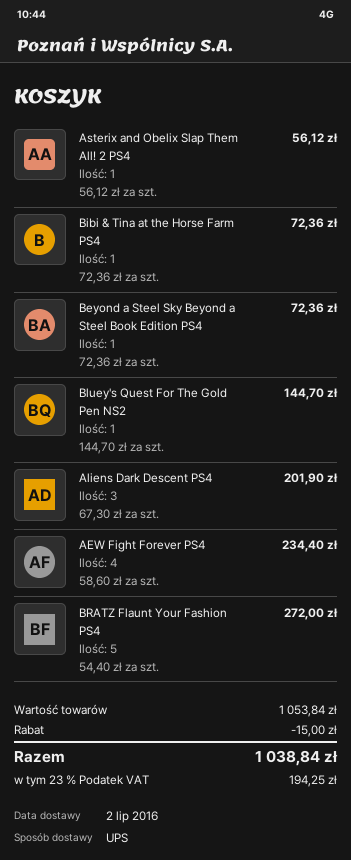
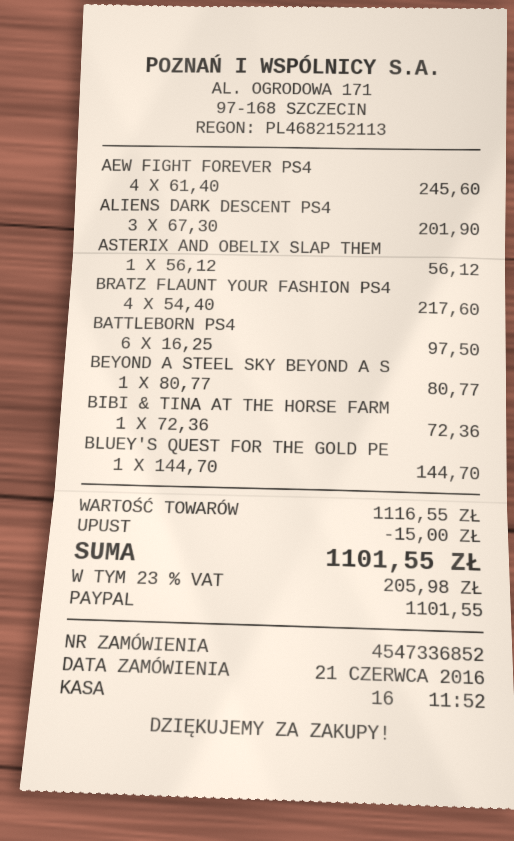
Beyond a Steel Sky Beyond a Steel Book Edition PS4: 1 x 72.36 = 72.36 -> 1 x 80.77 = 80.77
AEW Fight Forever PS4: 4 x 58.60 = 234.40 -> 4 x 61.40 = 245.60
BRATZ Flaunt Your Fashion PS4: 5 x 54.40 = 272.00 -> 4 x 54.40 = 217.60
BATTLEBORN PS4: none -> 6 x 16.25 = 97.50
subtotal: 1053.84 -> 1116.55
tax: 23% = 194.25 -> 23% = 205.98
total: 1038.84 -> 1101.55

